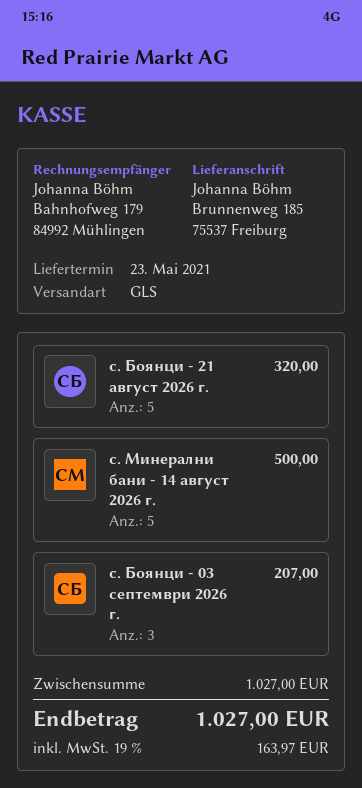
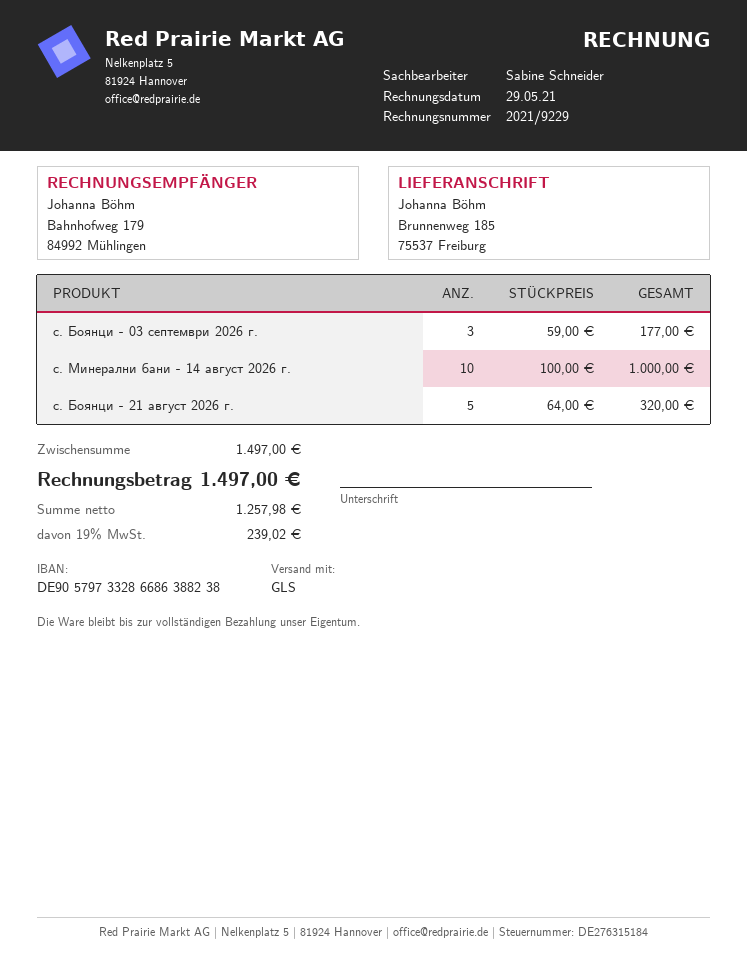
с. Минерални бани - 14 август 2026 г.: 5 for 500.00 -> 10 for 1000.00
с. Боянци - 03 септември 2026 г.: 3 for 207.00 -> 3 for 177.00
subtotal: 1027.00 -> 1497.00
tax: 19% = 163.97 -> 19% = 239.02
total: 1027.00 -> 1497.00

